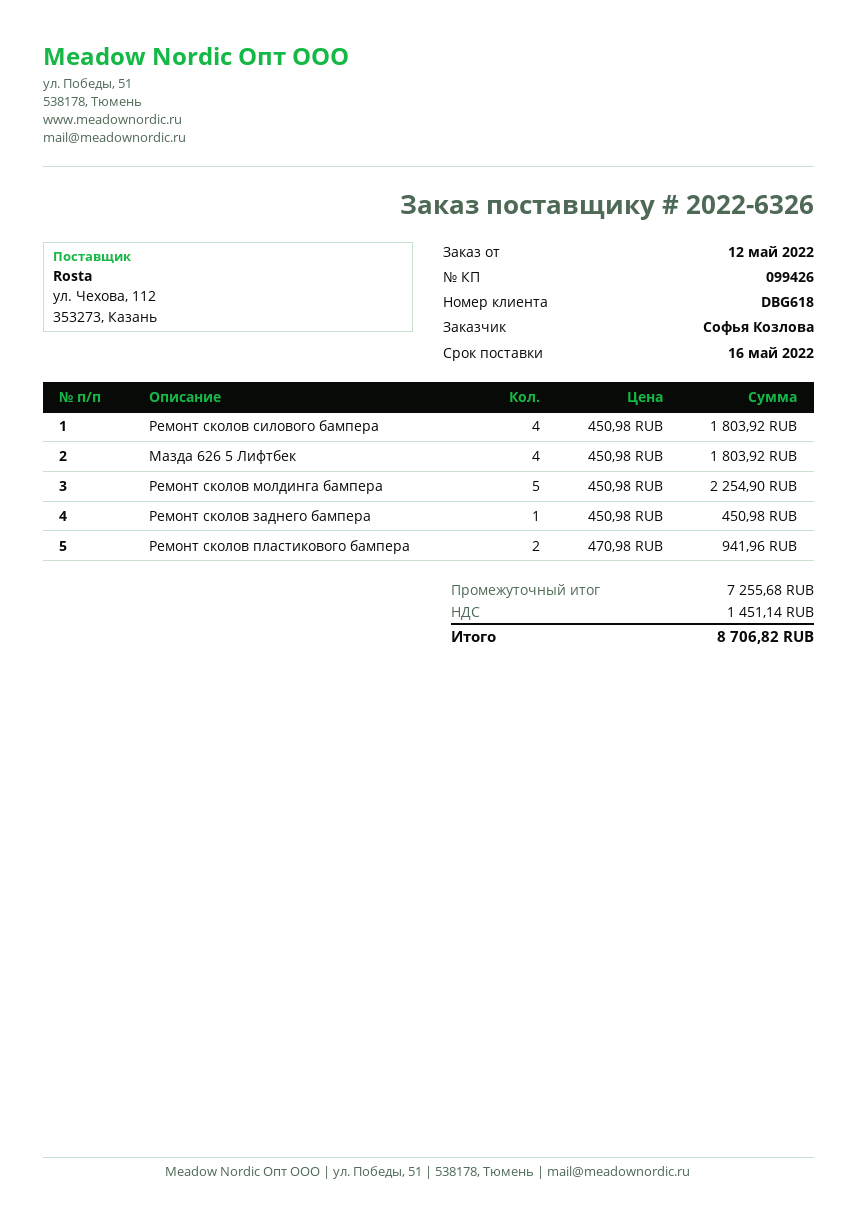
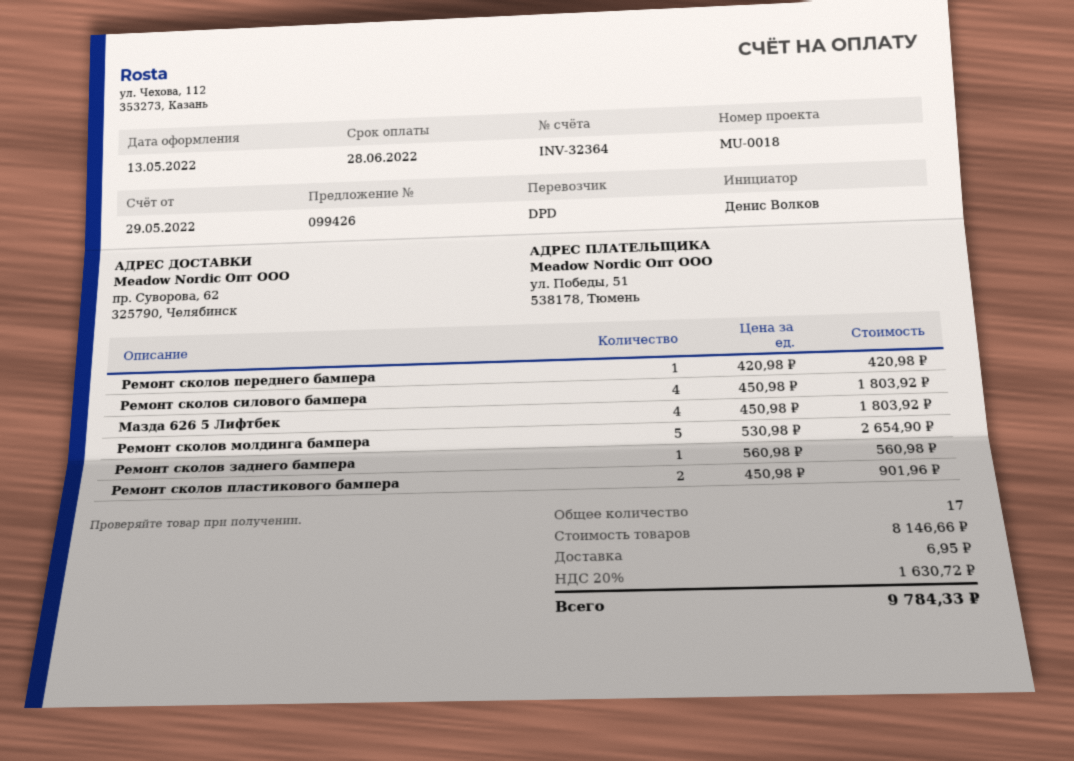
order date: 2022-05-12 -> 2022-05-13
ordered by: Софья Козлова -> Денис Волков
Ремонт сколов молдинга бампера: 5 x 450.98 = 2254.90 -> 5 x 530.98 = 2654.90
Ремонт сколов заднего бампера: 1 x 450.98 = 450.98 -> 1 x 560.98 = 560.98
Ремонт сколов пластикового бампера: 2 x 470.98 = 941.96 -> 2 x 450.98 = 901.96
Ремонт сколов переднего бампера: none -> 1 x 420.98 = 420.98
subtotal: 7255.68 -> 8146.66
shipping: none -> 6.95
tax: 1451.14 -> 1630.72
total: 8706.82 -> 9784.33

